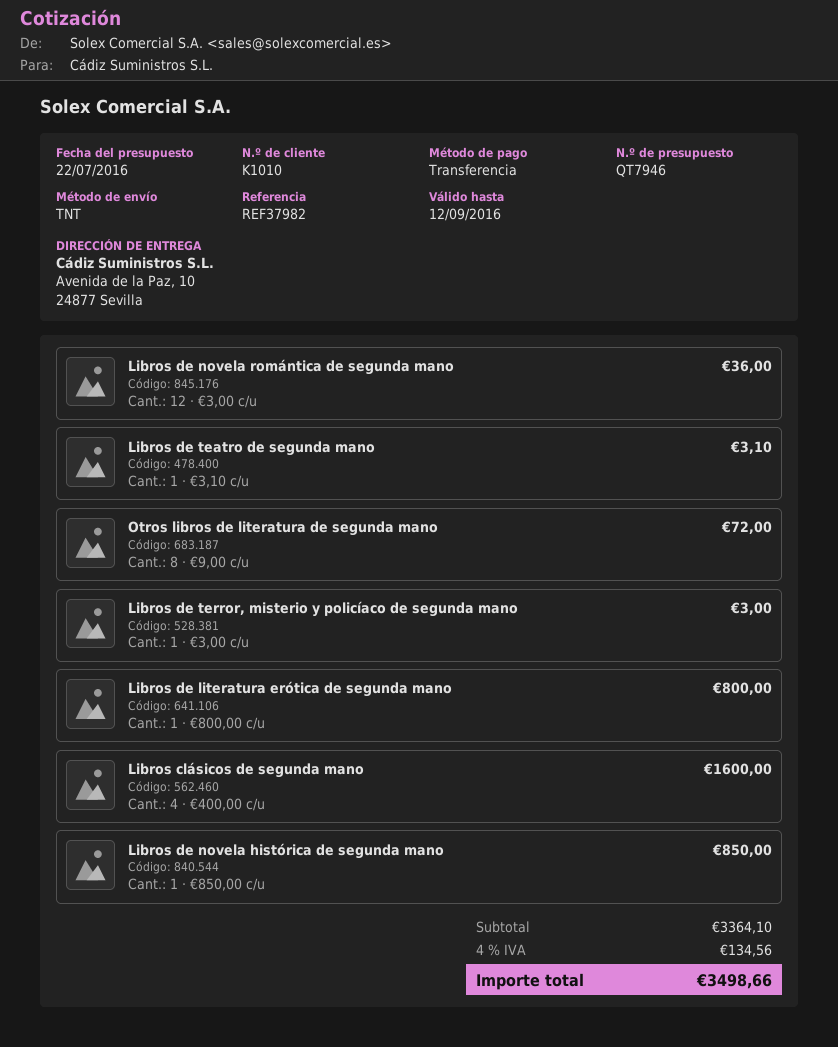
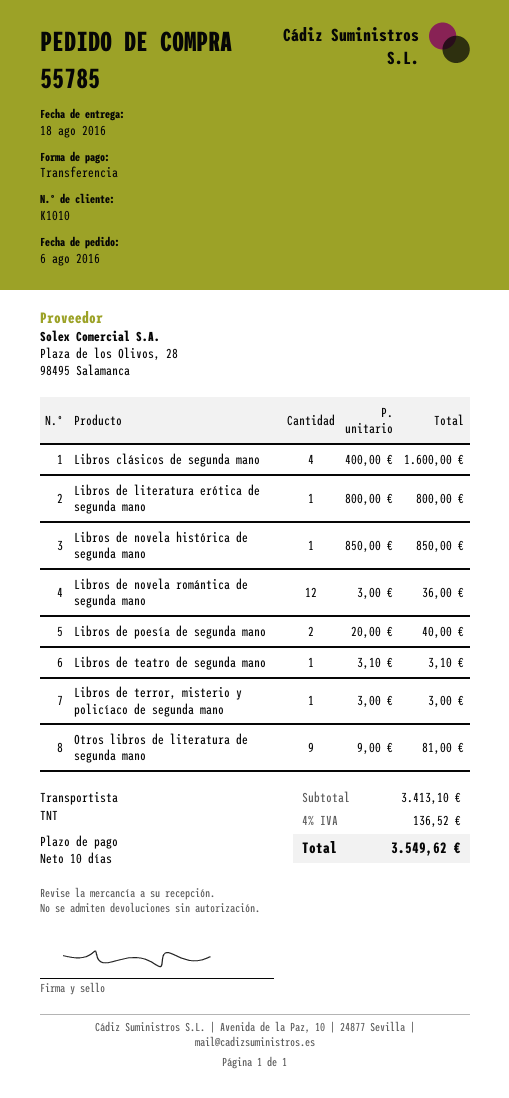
Otros libros de literatura de segunda mano: 8 x 9.00 = 72.00 -> 9 x 9.00 = 81.00
Libros de poesía de segunda mano: none -> 2 x 20.00 = 40.00
subtotal: 3364.10 -> 3413.10
tax: 4% = 134.56 -> 4% = 136.52
total: 3498.66 -> 3549.62

